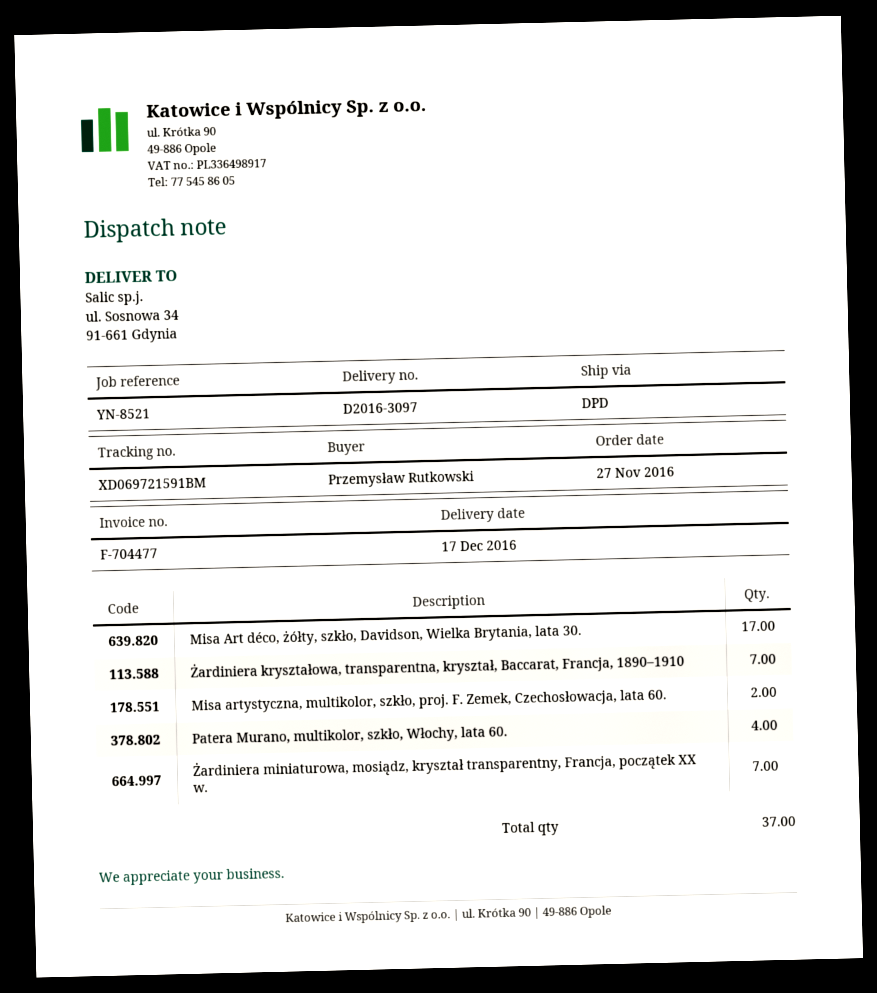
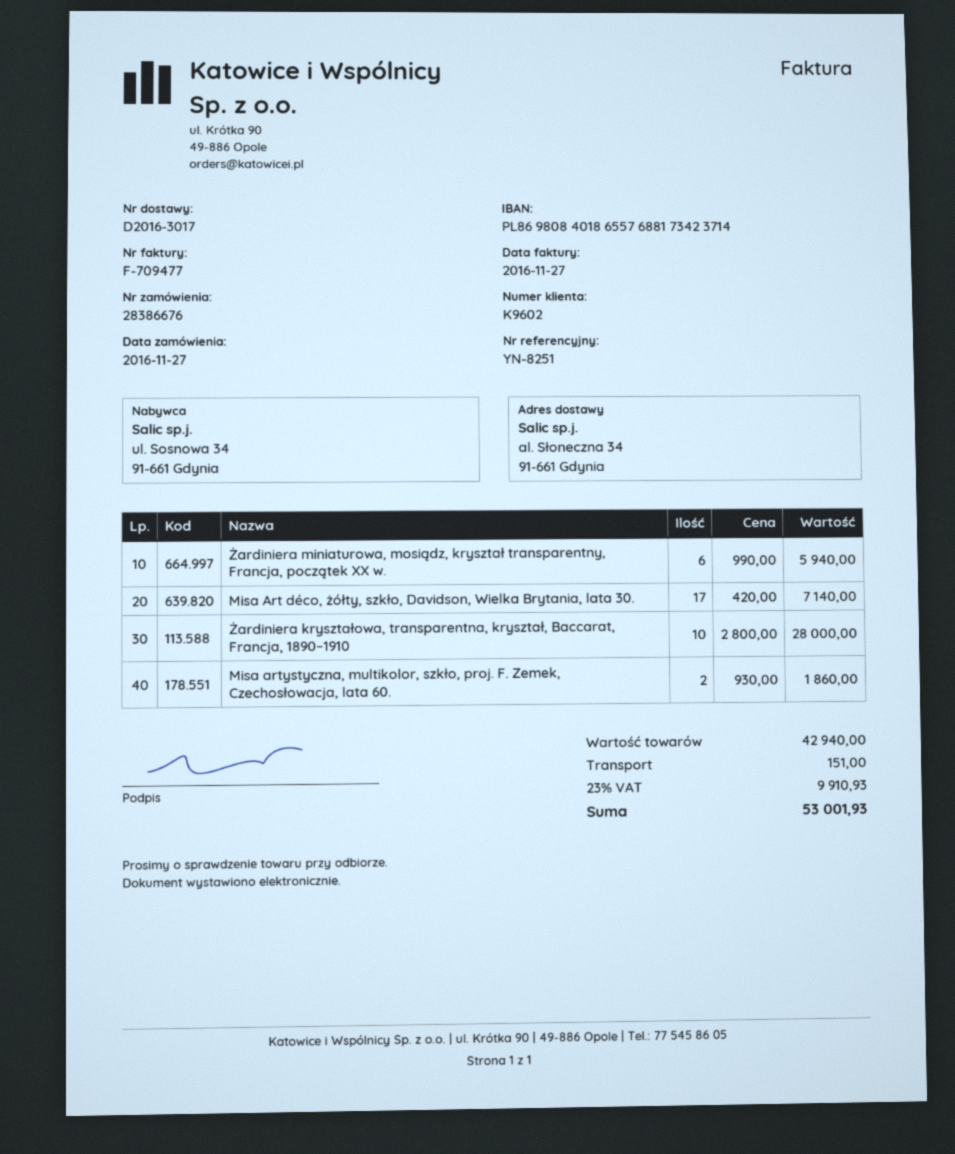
delivery note number: D2016-3097 -> D2016-3017
invoice number: F-704477 -> F-709477
reference: YN-8521 -> YN-8251
ship to: ul. Sosnowa 34, 91-661 Gdynia -> al. Słoneczna 34, 91-661 Gdynia
Żardiniera kryształowa, transparentna, kryształ, Baccarat, Francja, 1890–1910: 7 -> 10
Patera Murano, multikolor, szkło, Włochy, lata 60.: 4 -> none
Żardiniera miniaturowa, mosiądz, kryształ transparentny, Francja, początek XX w.: 7 -> 6

